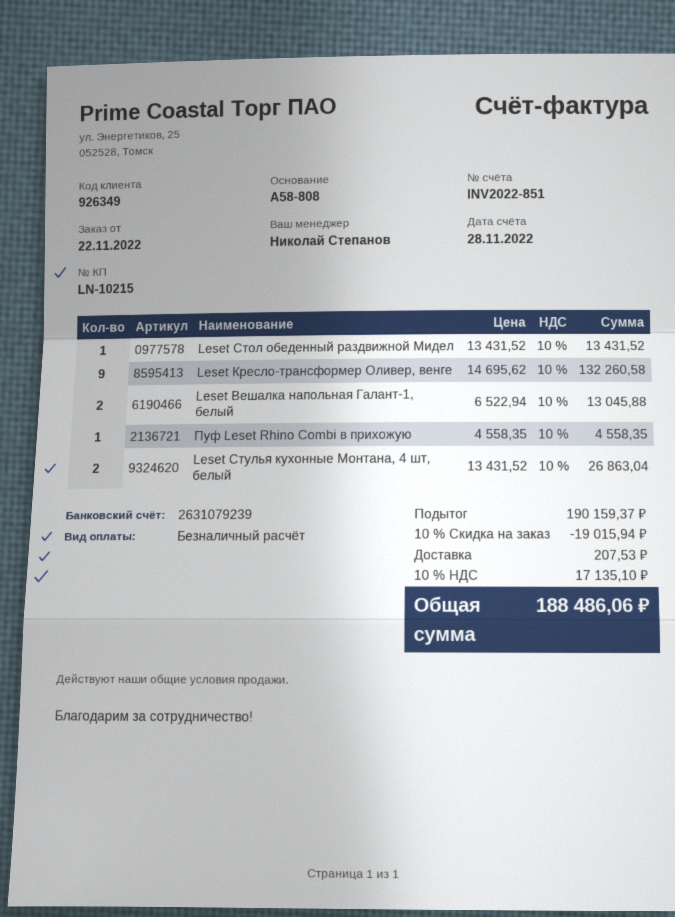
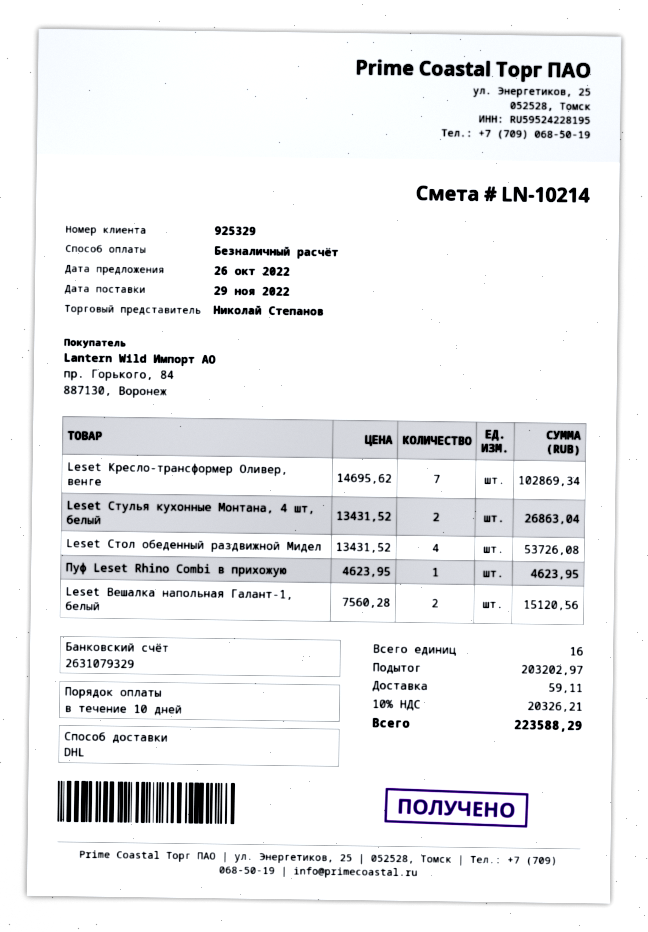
quote number: LN-10215 -> LN-10214
customer number: 926349 -> 925329
bank account: 2631079239 -> 2631079329
Leset Стол обеденный раздвижной Мидел: 1 x 13431.52 = 13431.52 -> 4 x 13431.52 = 53726.08
Leset Кресло-трансформер Оливер, венге: 9 x 14695.62 = 132260.58 -> 7 x 14695.62 = 102869.34
Leset Вешалка напольная Галант-1, белый: 2 x 6522.94 = 13045.88 -> 2 x 7560.28 = 15120.56
Пуф Leset Rhino Combi в прихожую: 1 x 4558.35 = 4558.35 -> 1 x 4623.95 = 4623.95
subtotal: 190159.37 -> 203202.97
discount: 10% = 19015.94 -> none
shipping: 207.53 -> 59.11
tax: 10% = 17135.10 -> 10% = 20326.21
total: 188486.06 -> 223588.29

